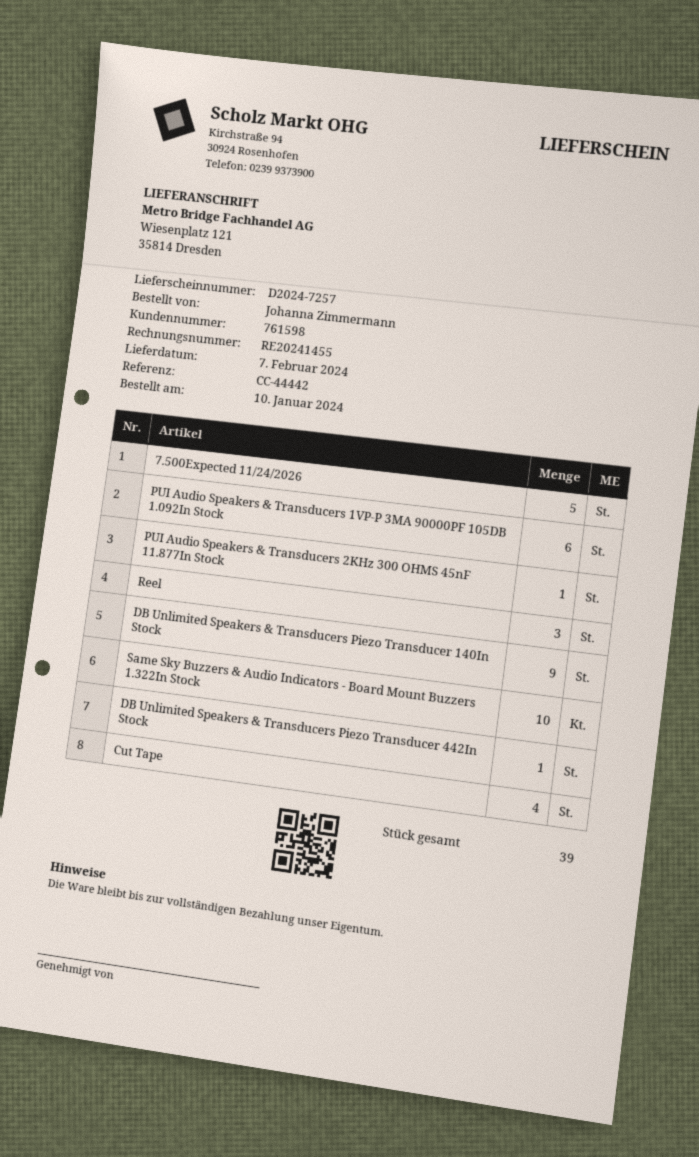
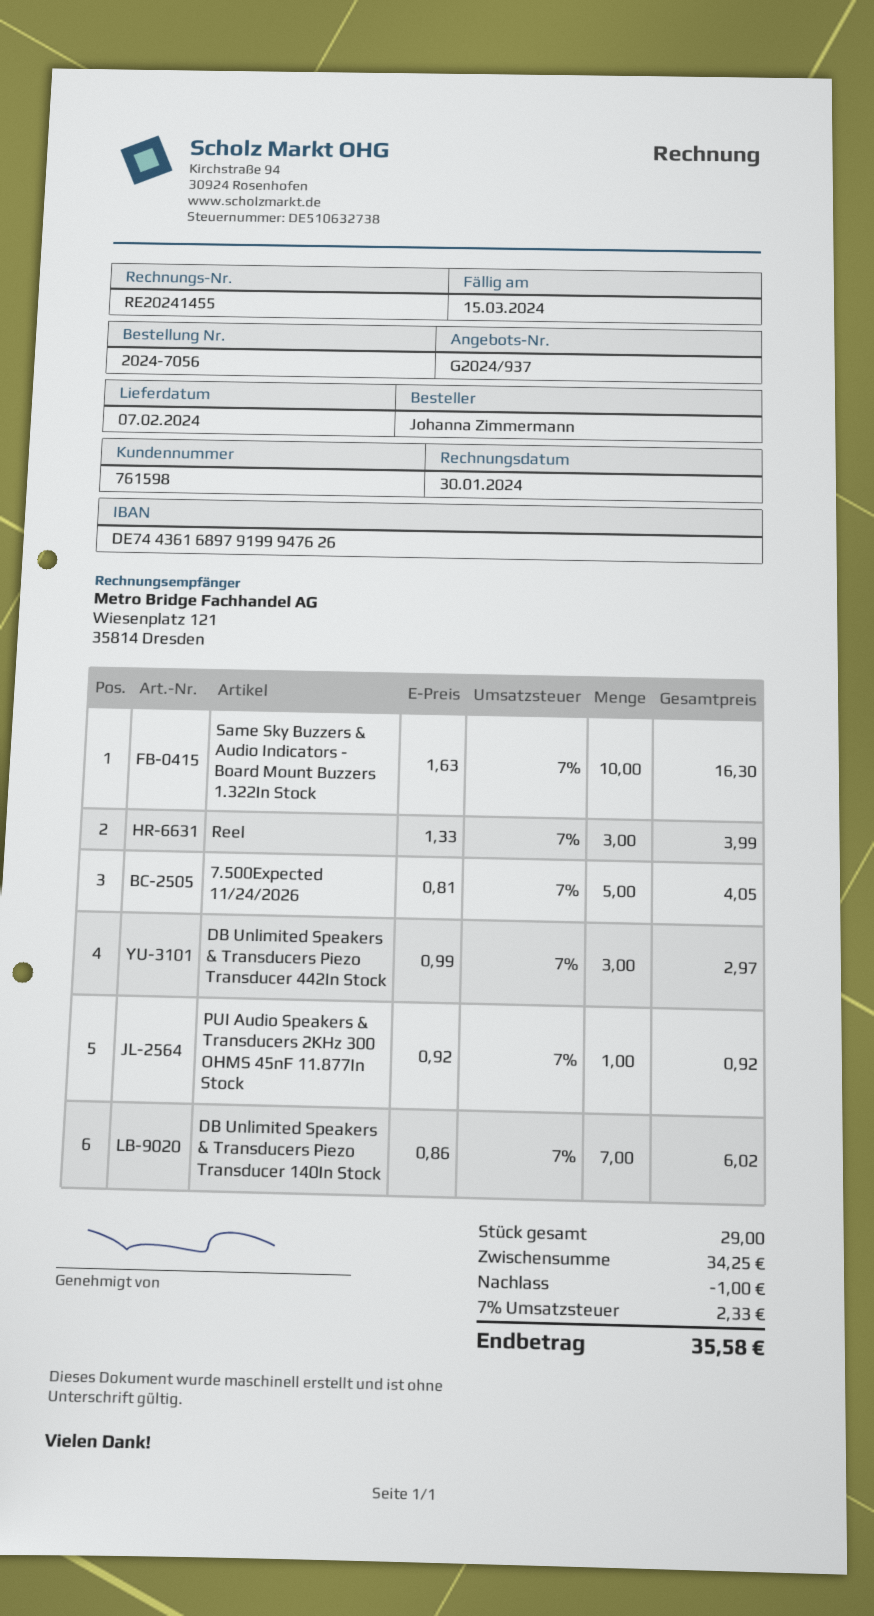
PUI Audio Speakers & Transducers 1VP-P 3MA 90000PF 105DB 1.092In Stock: 6 -> none
DB Unlimited Speakers & Transducers Piezo Transducer 140In Stock: 9 -> 7
DB Unlimited Speakers & Transducers Piezo Transducer 442In Stock: 1 -> 3
Cut Tape: 4 -> none
total quantity: 39 -> 29

